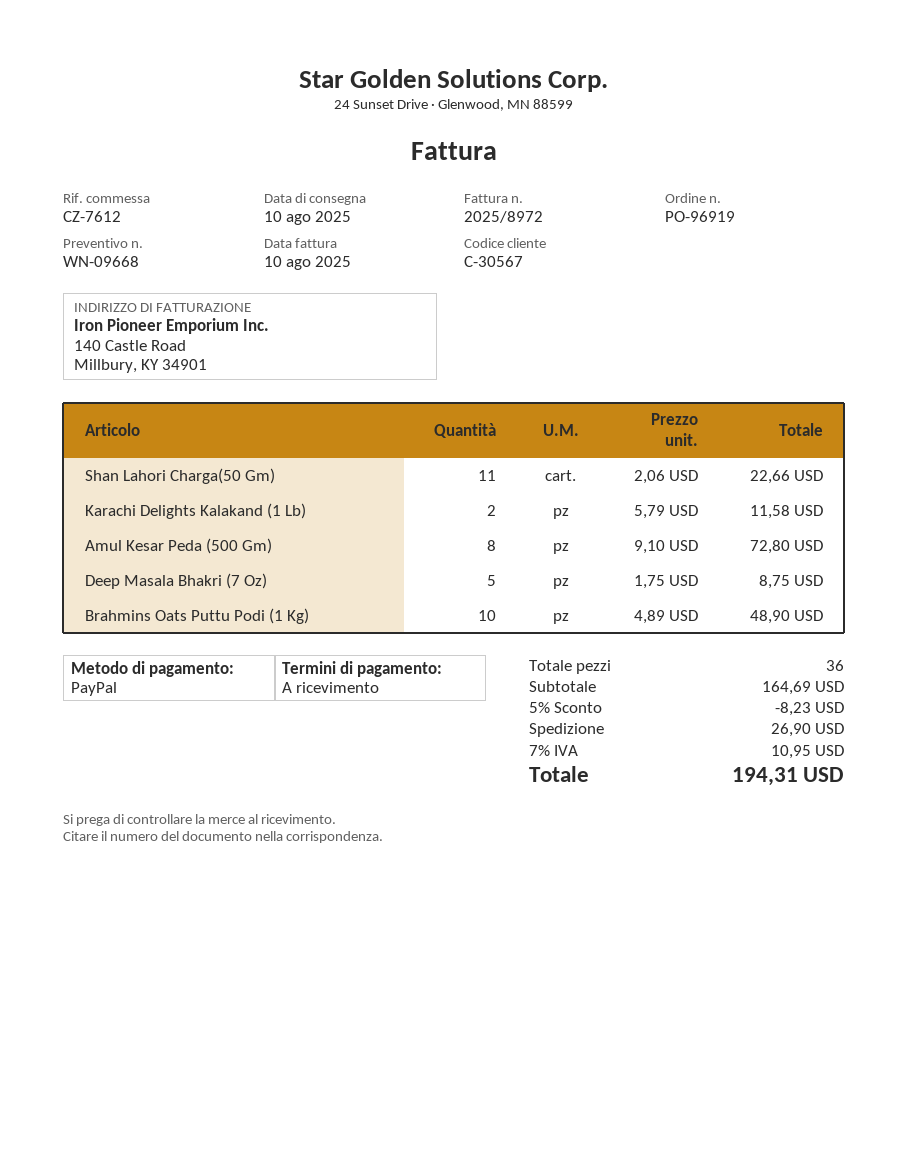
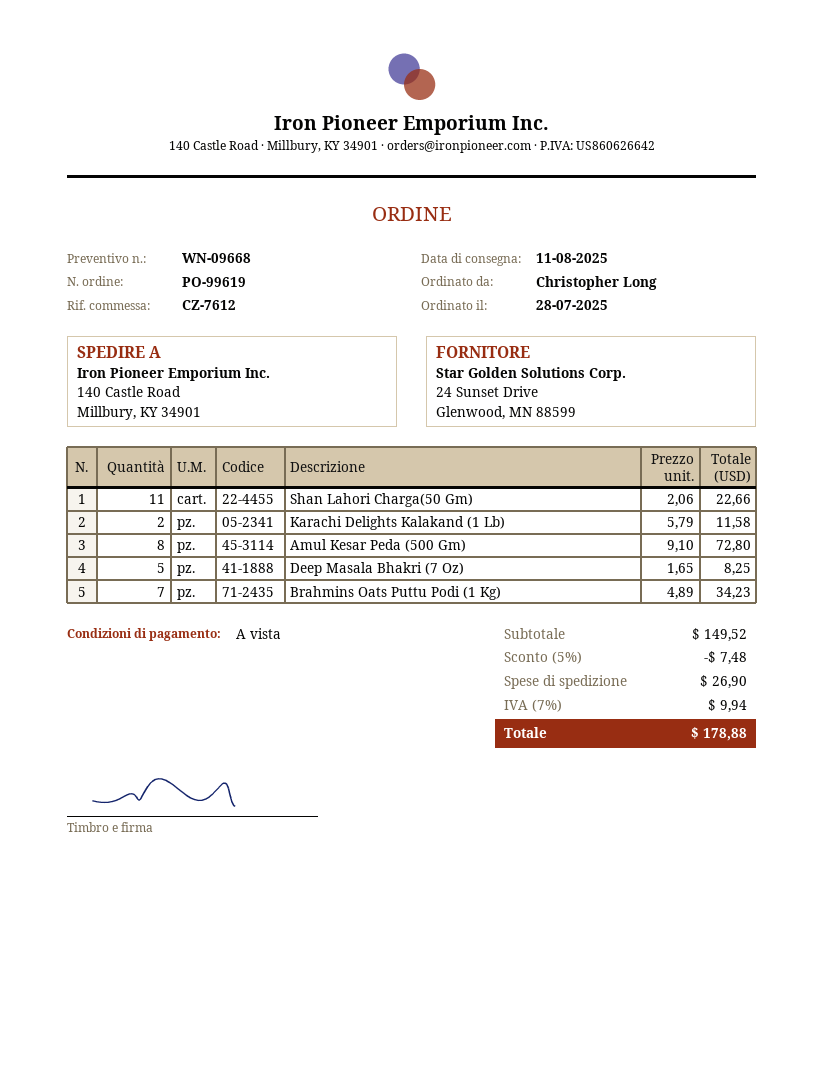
order number: PO-96919 -> PO-99619
delivery date: 2025-08-10 -> 2025-08-11
Deep Masala Bhakri (7 Oz): 5 x 1.75 = 8.75 -> 5 x 1.65 = 8.25
Brahmins Oats Puttu Podi (1 Kg): 10 x 4.89 = 48.90 -> 7 x 4.89 = 34.23
subtotal: 164.69 -> 149.52
discount: 5% = 8.23 -> 5% = 7.48
tax: 7% = 10.95 -> 7% = 9.94
total: 194.31 -> 178.88

